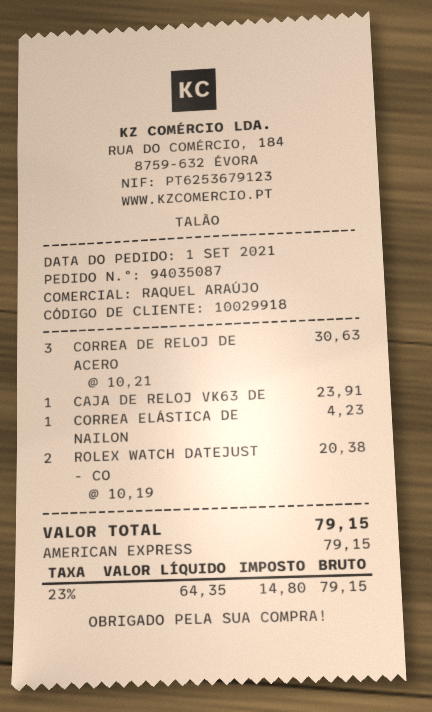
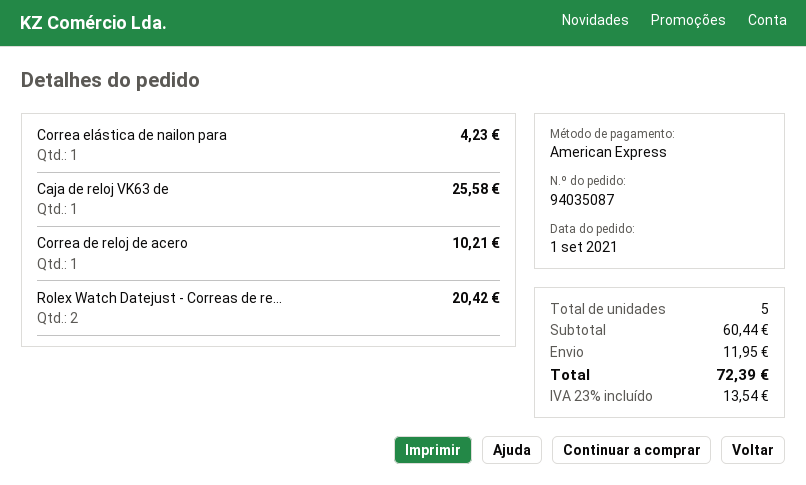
CORREA DE RELOJ DE ACERO: 3 for 30.63 -> 1 for 10.21
CAJA DE RELOJ VK63 DE: 1 for 23.91 -> 1 for 25.58
ROLEX WATCH DATEJUST - CO: 2 for 20.38 -> 2 for 20.42
shipping: none -> 11.95
tax: 23% = 14.80 -> 23% = 13.54
total: 79.15 -> 72.39

